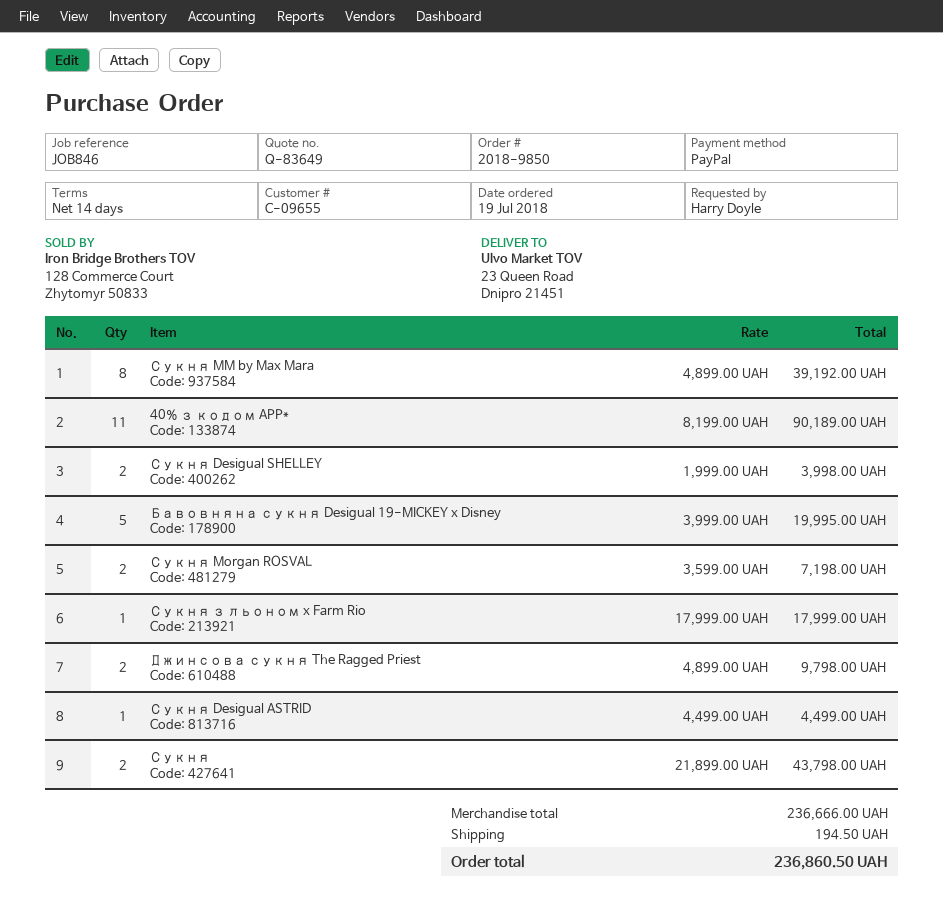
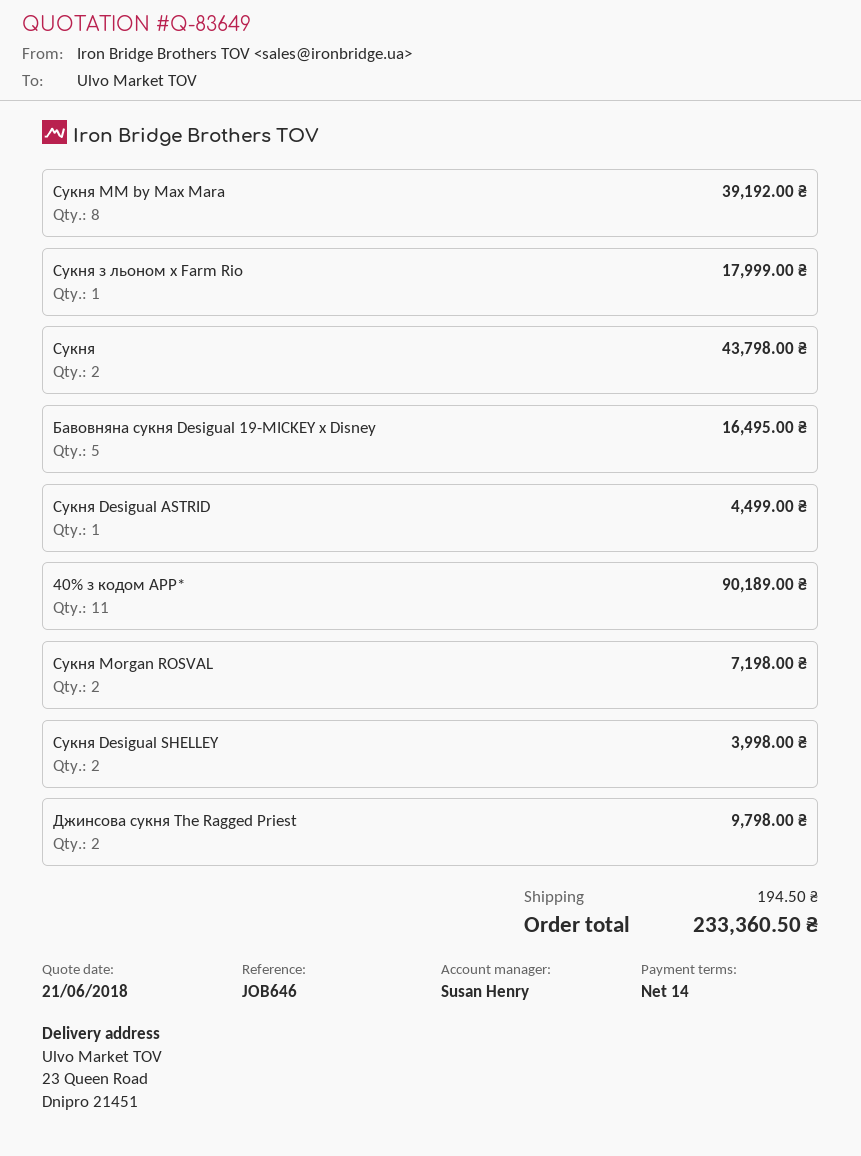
reference: JOB846 -> JOB646
Бавовняна сукня Desigual 19-MICKEY x Disney: 5 for 19995.00 -> 5 for 16495.00
total: 236860.50 -> 233360.50

